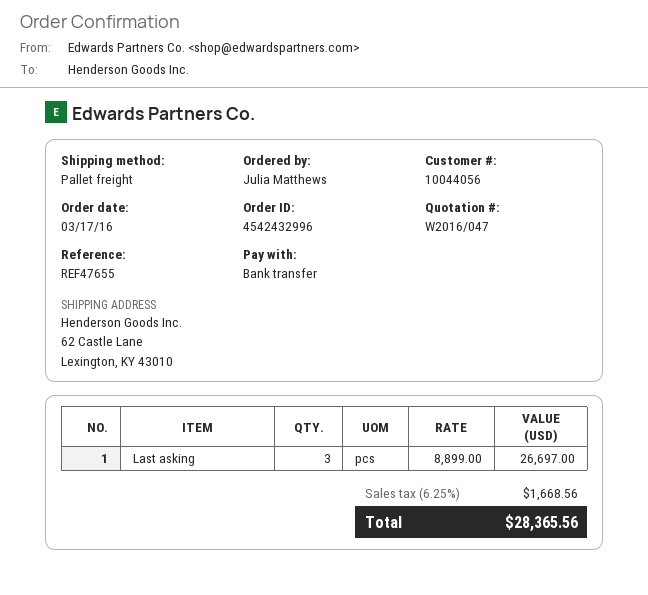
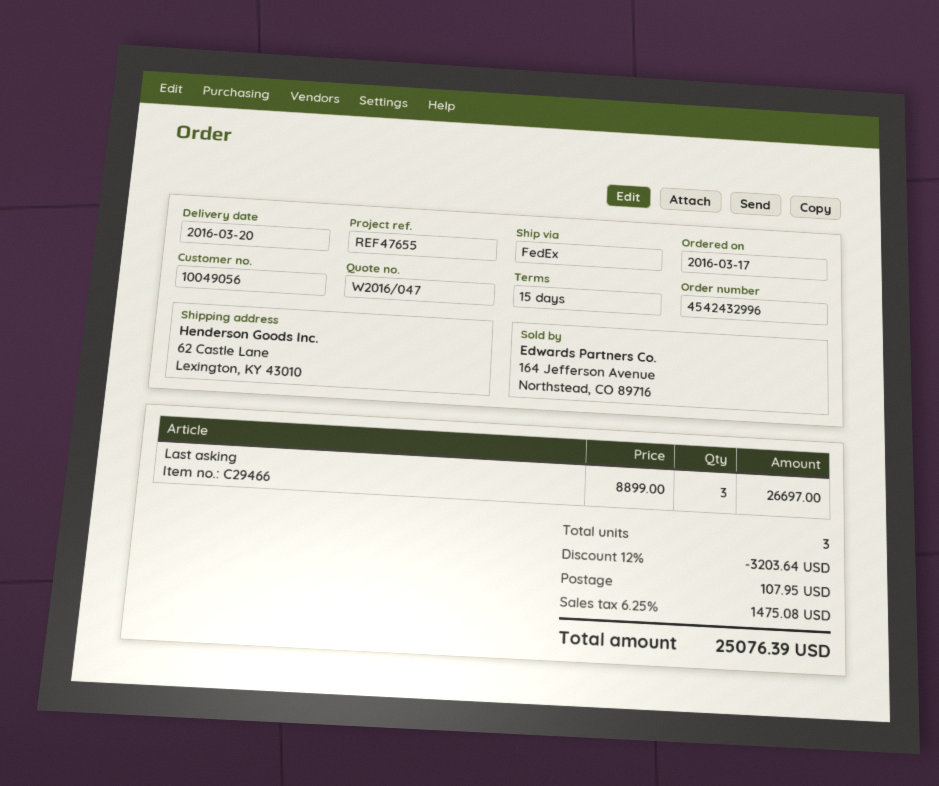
customer number: 10044056 -> 10049056
shipping method: pallet freight -> FedEx
discount: none -> 12% = 3203.64
shipping: none -> 107.95
tax: 6.25% = 1668.56 -> 6.25% = 1475.08
total: 28365.56 -> 25076.39

